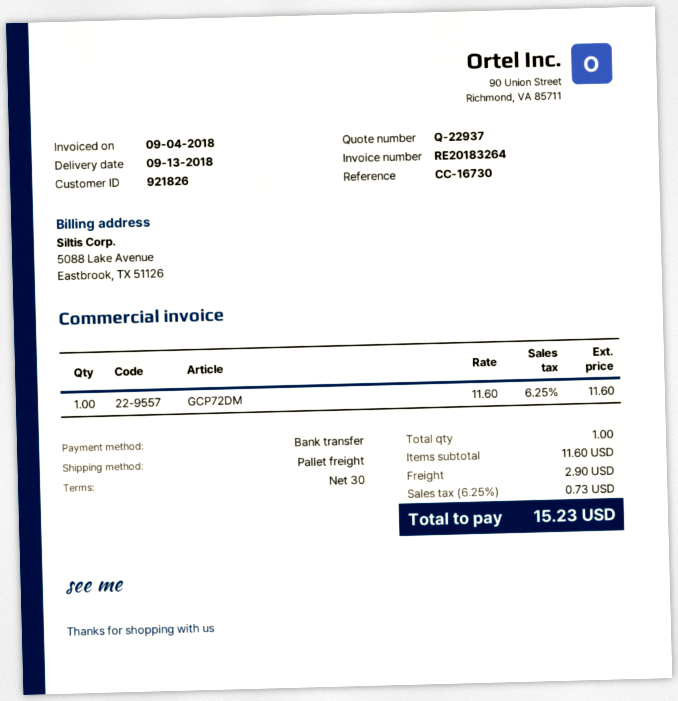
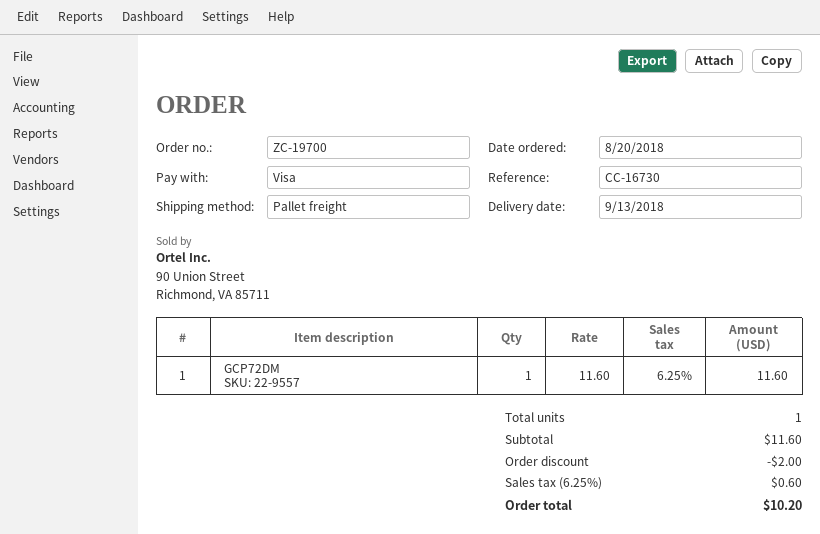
payment method: bank transfer -> Visa
discount: none -> 2.00
shipping: 2.90 -> none
tax: 6.25% = 0.73 -> 6.25% = 0.60
total: 15.23 -> 10.20

